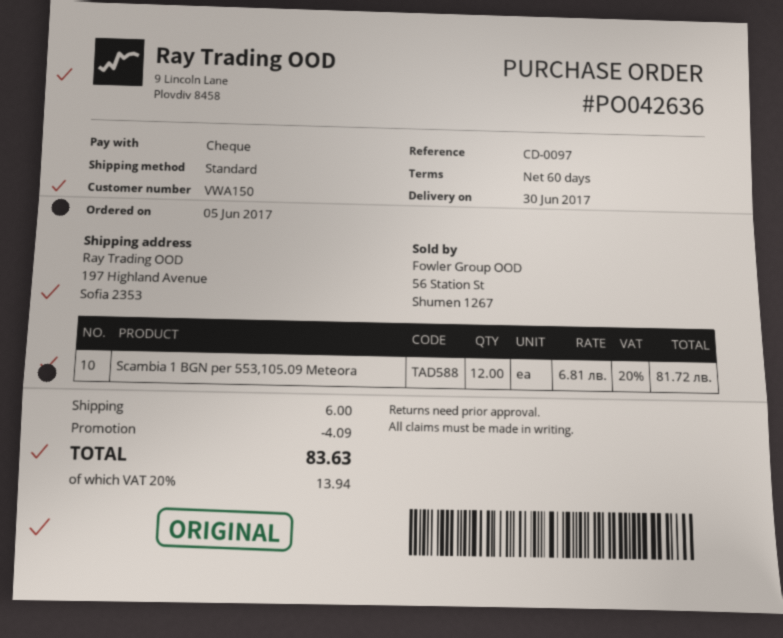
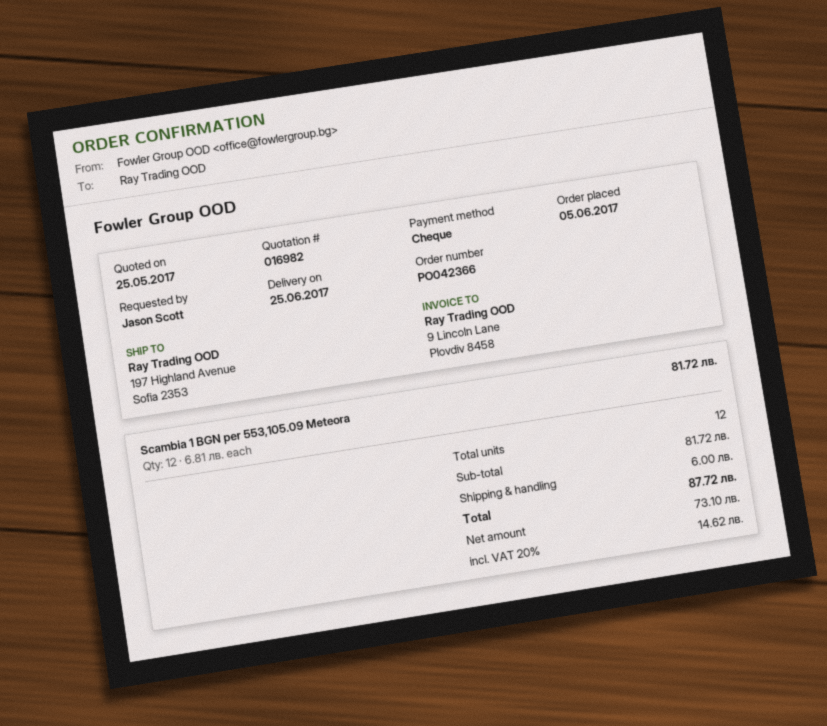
order number: PO042636 -> PO042366
delivery date: 2017-06-30 -> 2017-06-25
discount: 4.09 -> none
tax: 20% = 13.94 -> 20% = 14.62
total: 83.63 -> 87.72

